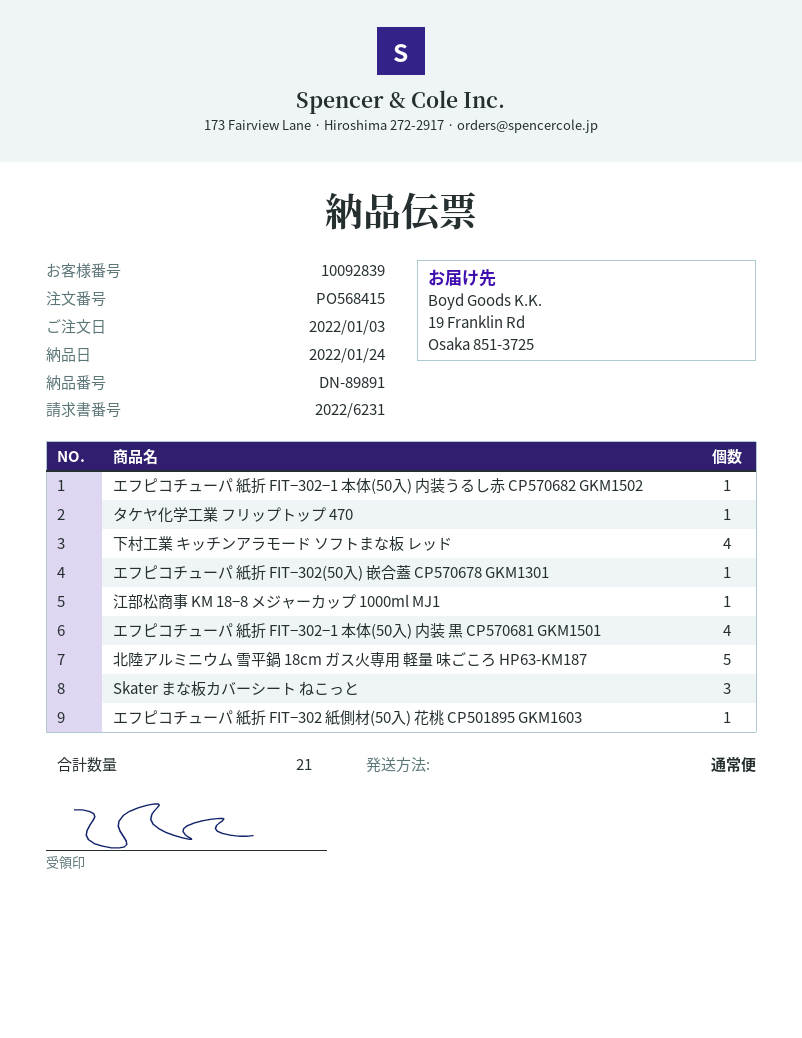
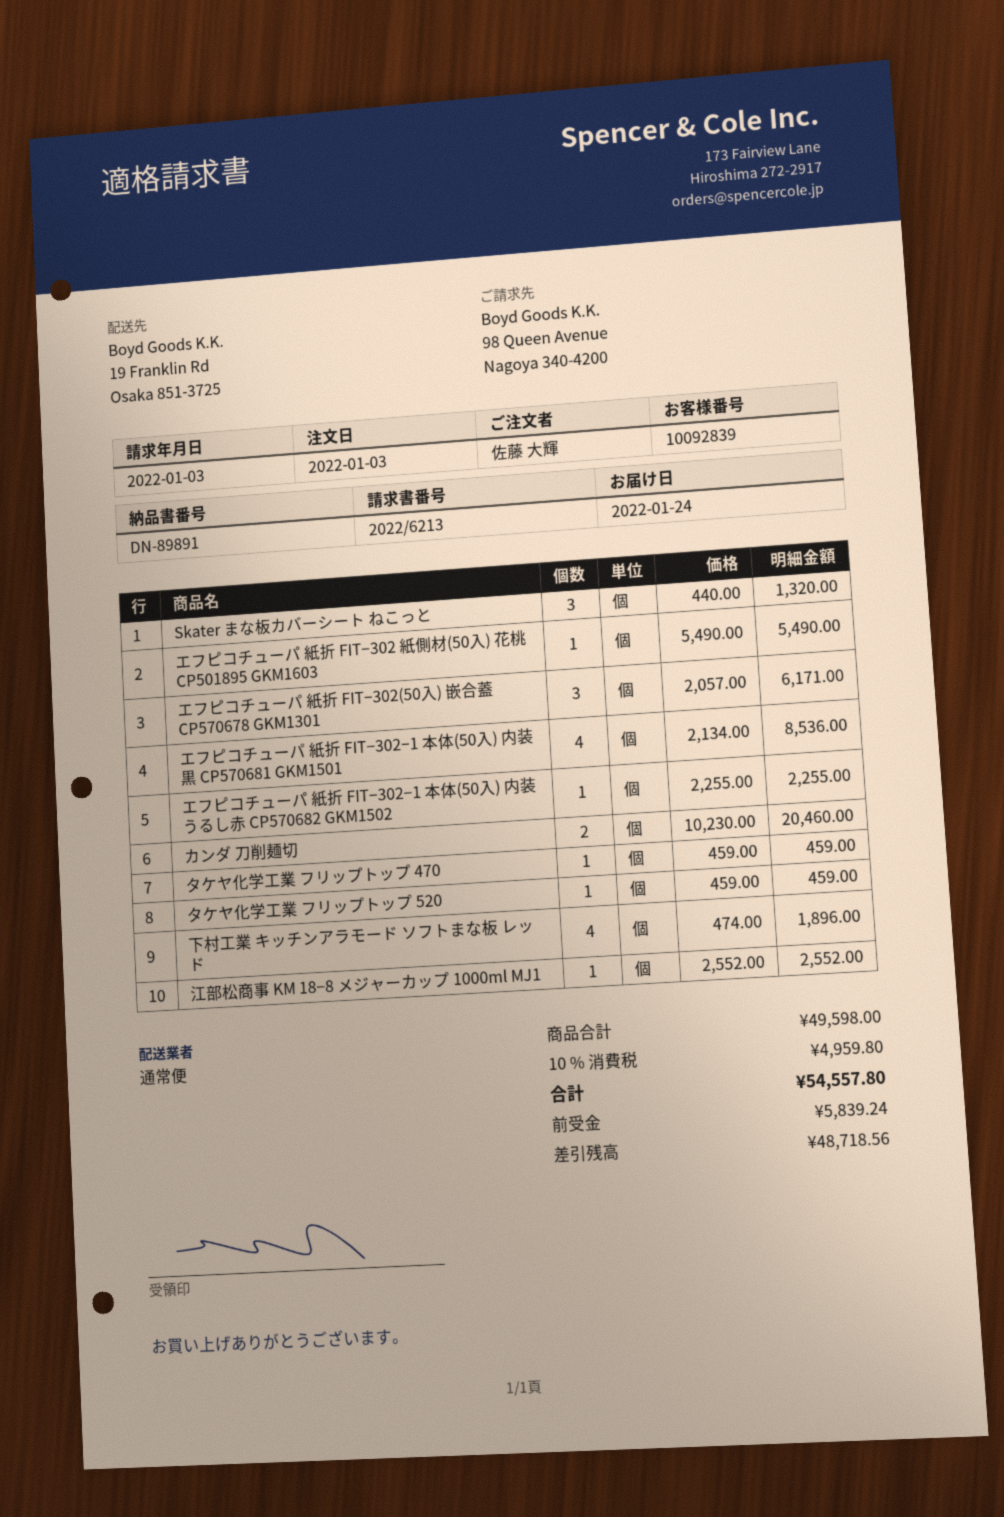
invoice number: 2022/6231 -> 2022/6213
エフピコチューパ 紙折 FIT−302(50入) 嵌合蓋 CP570678 GKM1301: 1 -> 3
北陸アルミニウム 雪平鍋 18cm ガス火専用 軽量 味ごころ HP63-KM187: 5 -> none
カンダ 刀削麺切: none -> 2
タケヤ化学工業 フリップトップ 520: none -> 1

